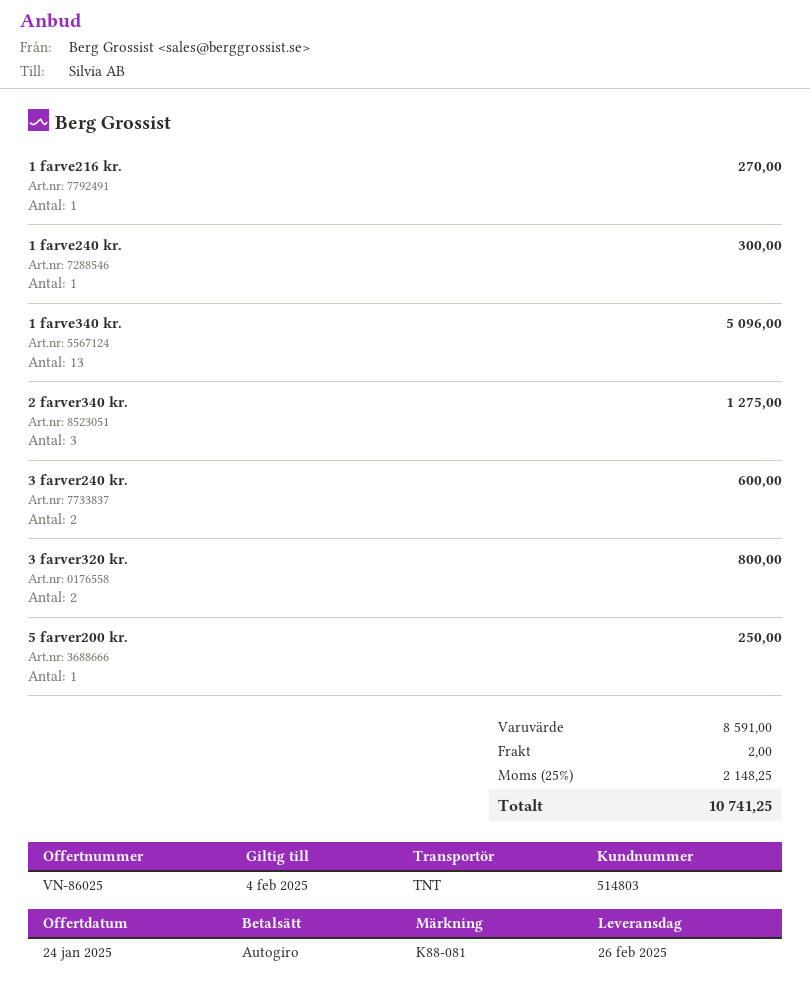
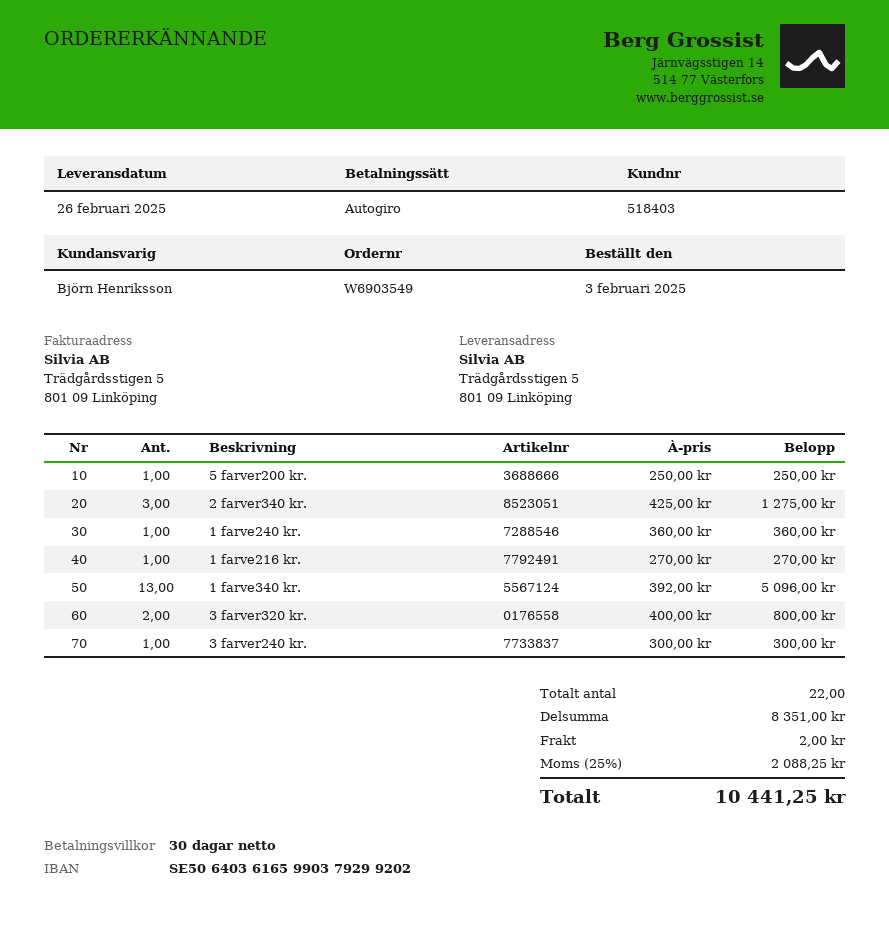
customer number: 514803 -> 518403
1 farve240 kr.: 1 for 300.00 -> 1 for 360.00
3 farver240 kr.: 2 for 600.00 -> 1 for 300.00
subtotal: 8591.00 -> 8351.00
tax: 25% = 2148.25 -> 25% = 2088.25
total: 10741.25 -> 10441.25

